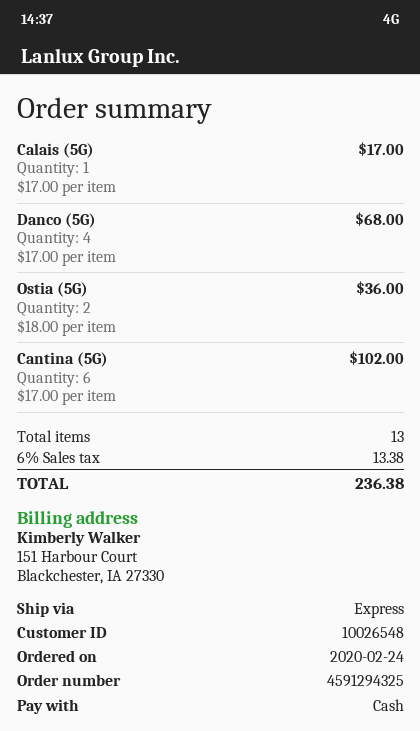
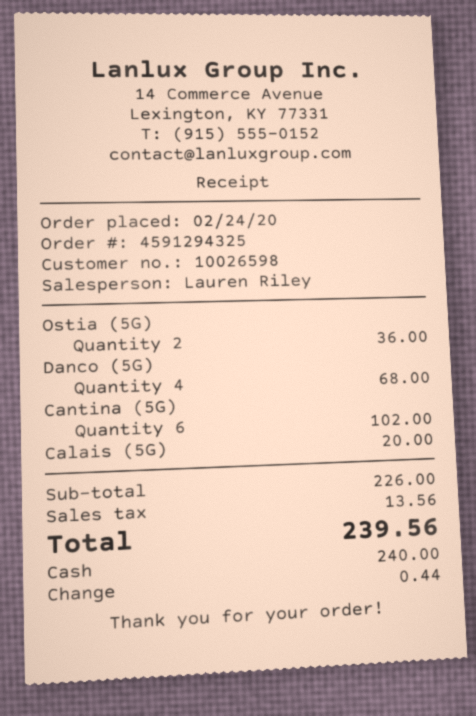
customer number: 10026548 -> 10026598
Calais (5G): 1 for 17.00 -> 1 for 20.00
tax: 13.38 -> 13.56
total: 236.38 -> 239.56

